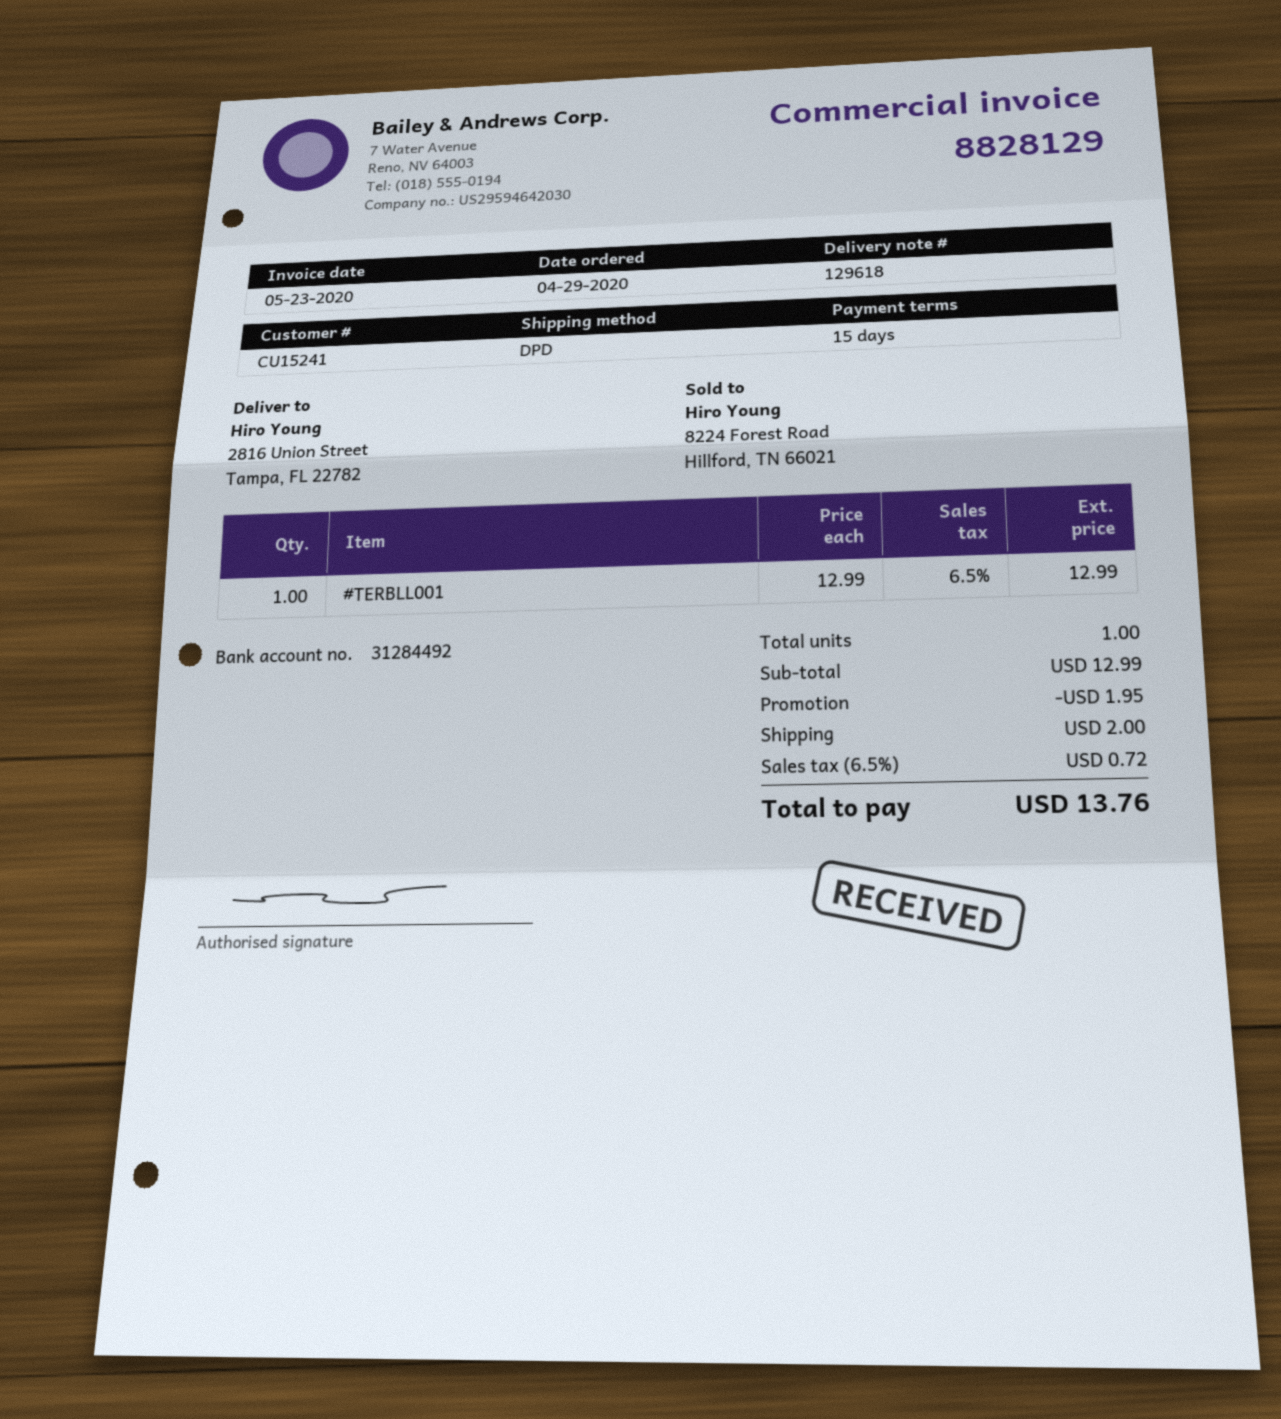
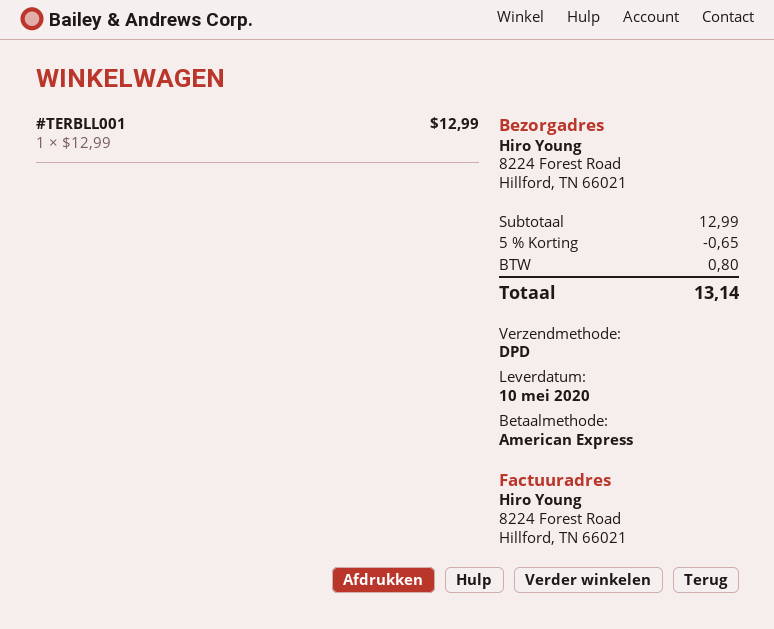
ship to: 2816 Union Street, Tampa, FL 22782 -> 8224 Forest Road, Hillford, TN 66021
discount: 1.95 -> 0.65
shipping: 2.00 -> none
tax: 0.72 -> 0.80
total: 13.76 -> 13.14

